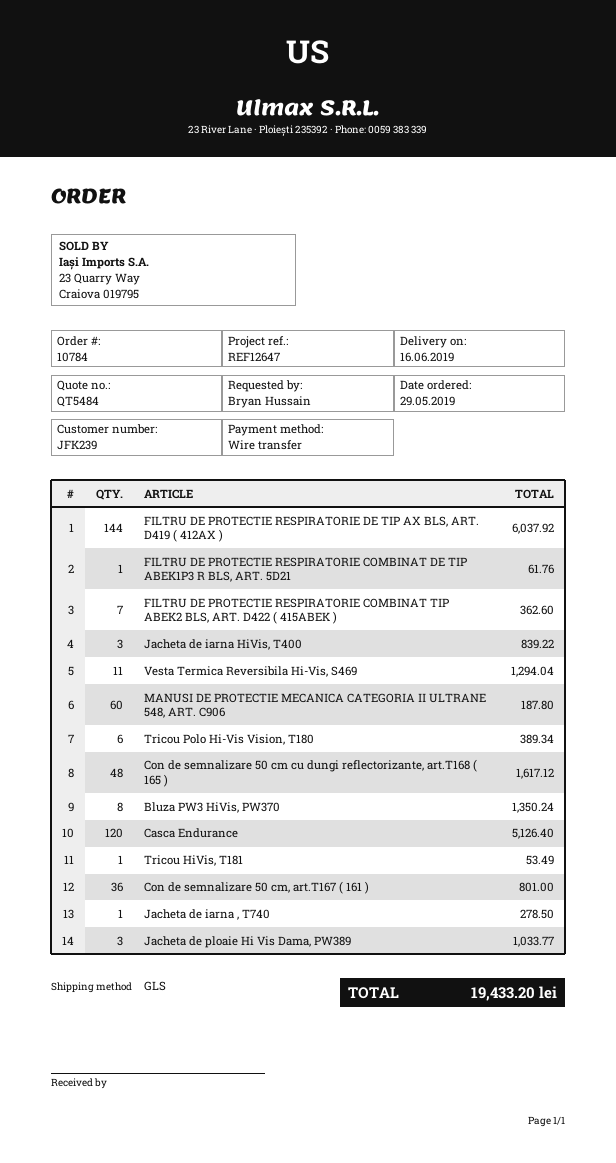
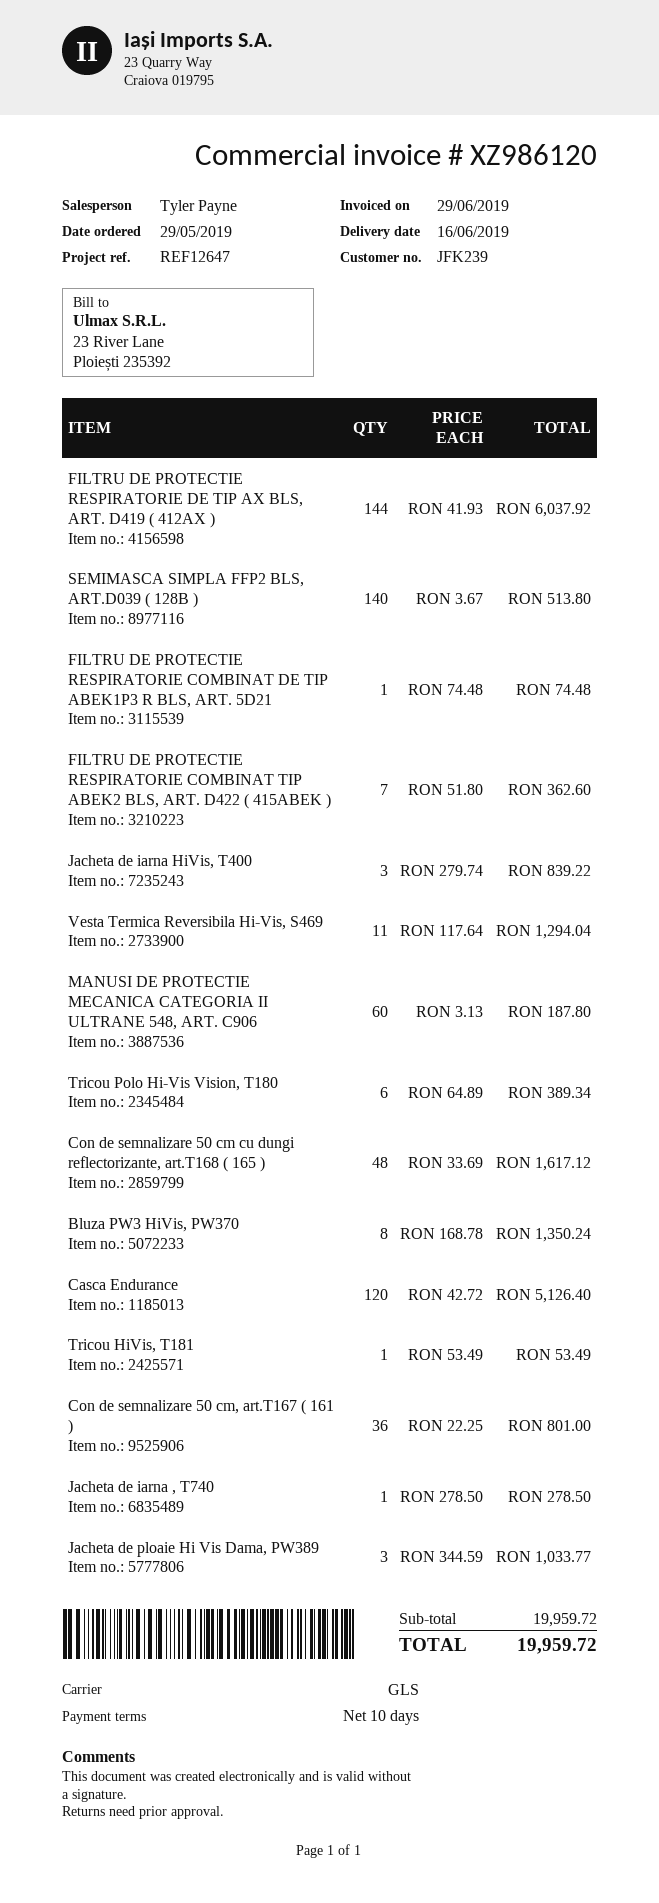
FILTRU DE PROTECTIE RESPIRATORIE COMBINAT DE TIP ABEK1P3 R BLS, ART. 5D21: 1 for 61.76 -> 1 for 74.48
SEMIMASCA SIMPLA FFP2 BLS, ART.D039 ( 128B ): none -> 140 for 513.80
total: 19433.20 -> 19959.72

